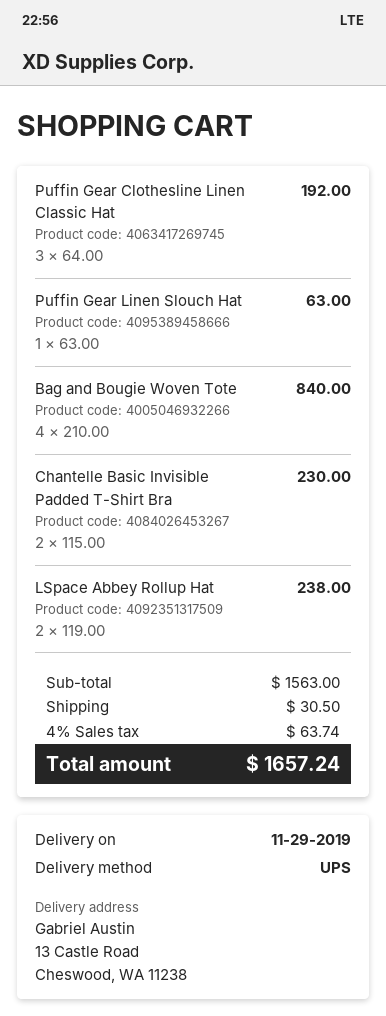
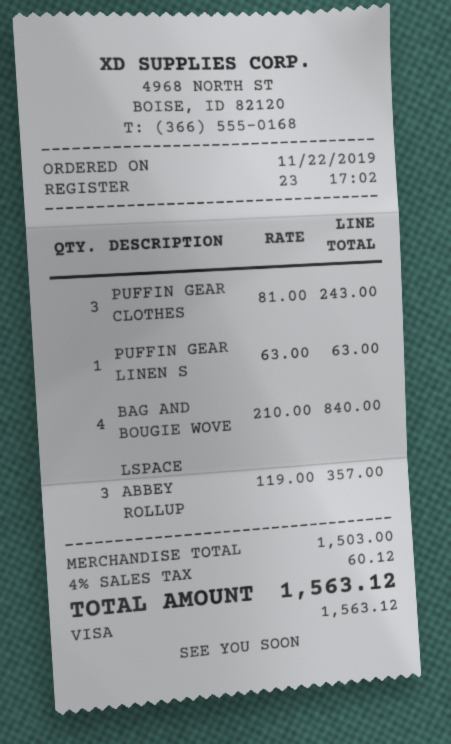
Puffin Gear Clothesline Linen Classic Hat: 3 x 64.00 = 192.00 -> 3 x 81.00 = 243.00
Chantelle Basic Invisible Padded T-Shirt Bra: 2 x 115.00 = 230.00 -> none
LSpace Abbey Rollup Hat: 2 x 119.00 = 238.00 -> 3 x 119.00 = 357.00
subtotal: 1563.00 -> 1503.00
shipping: 30.50 -> none
tax: 4% = 63.74 -> 4% = 60.12
total: 1657.24 -> 1563.12

